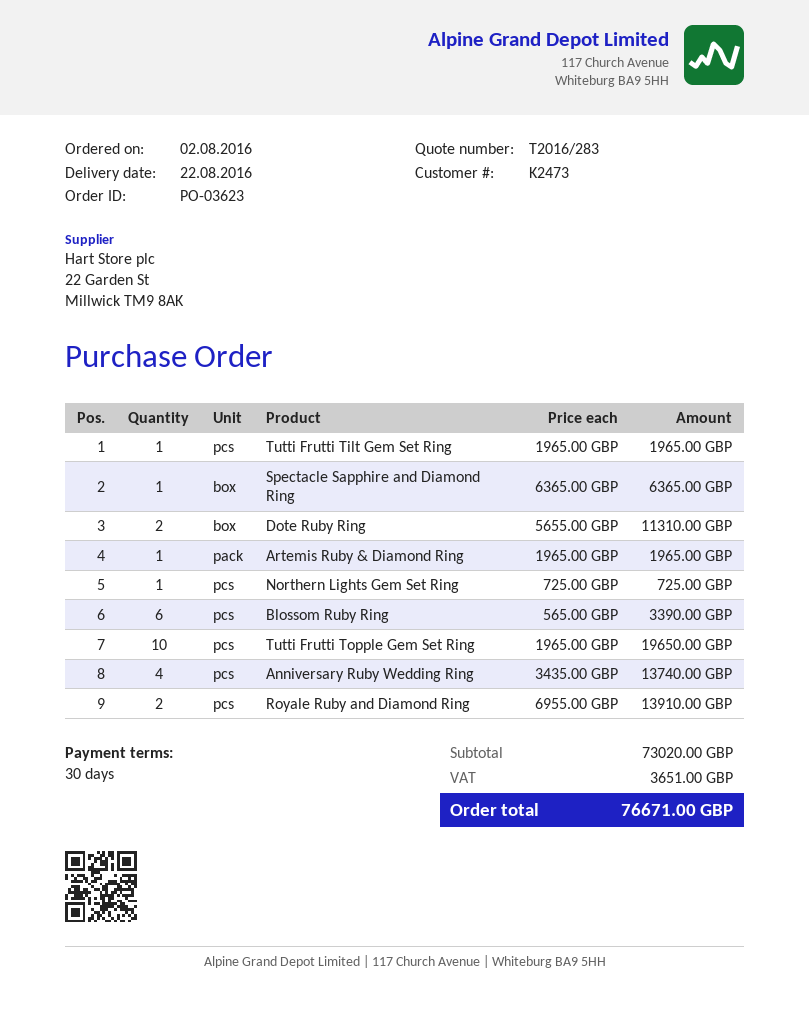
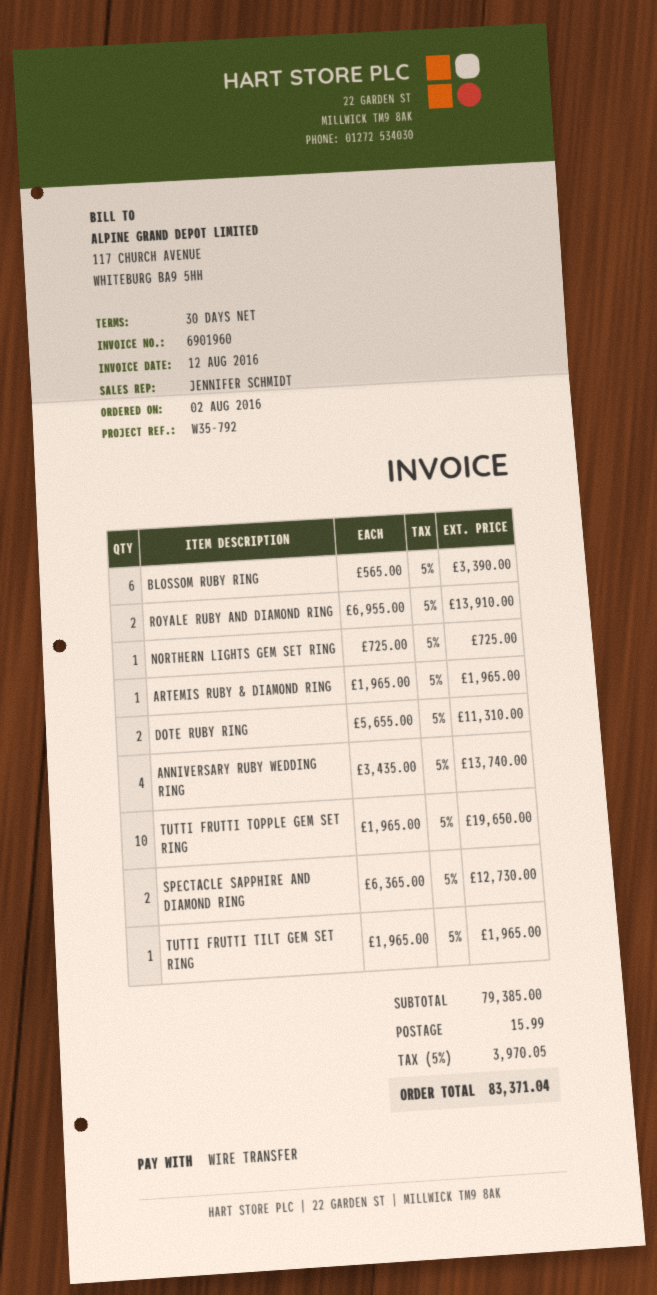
Spectacle Sapphire and Diamond Ring: 1 x 6365.00 = 6365.00 -> 2 x 6365.00 = 12730.00
subtotal: 73020.00 -> 79385.00
shipping: none -> 15.99
tax: 3651.00 -> 3970.05
total: 76671.00 -> 83371.04

